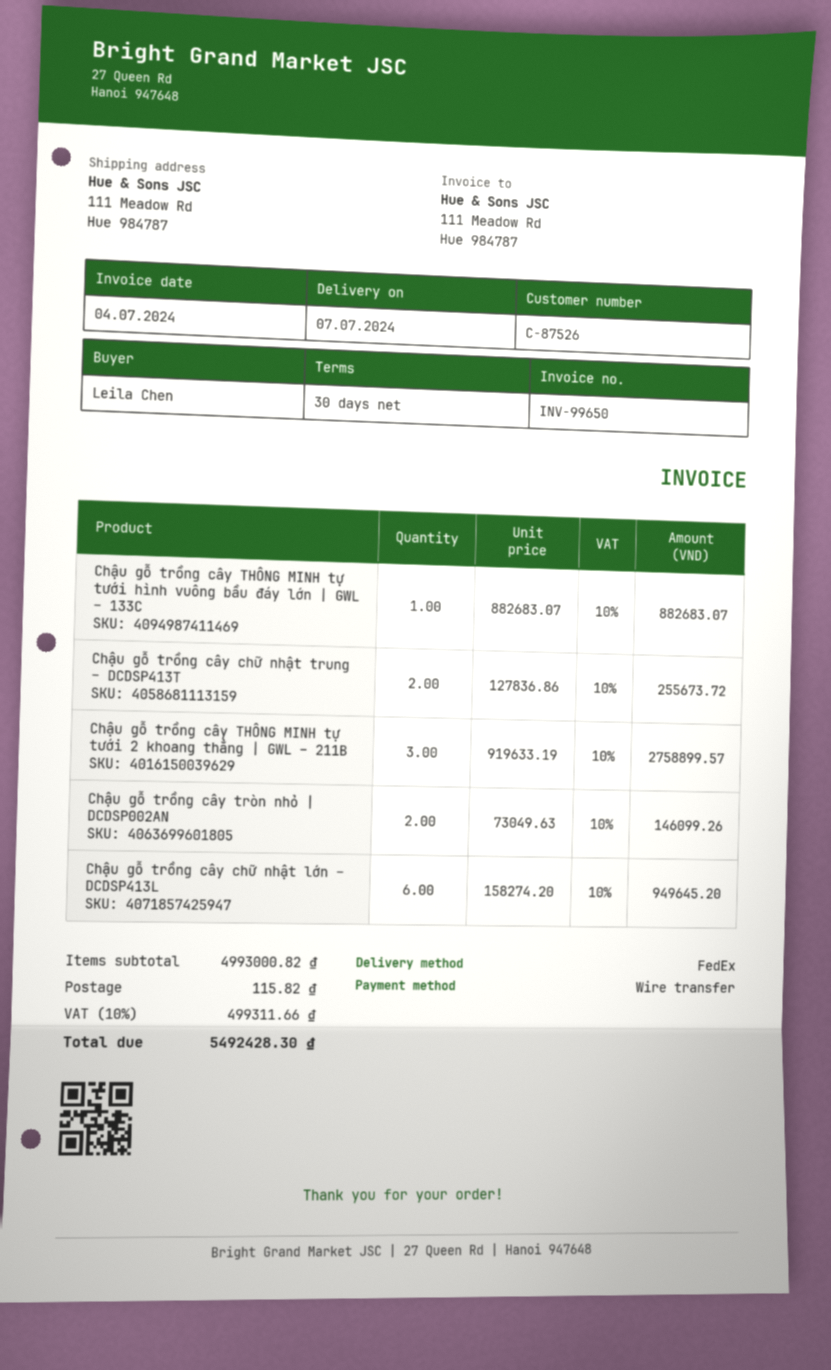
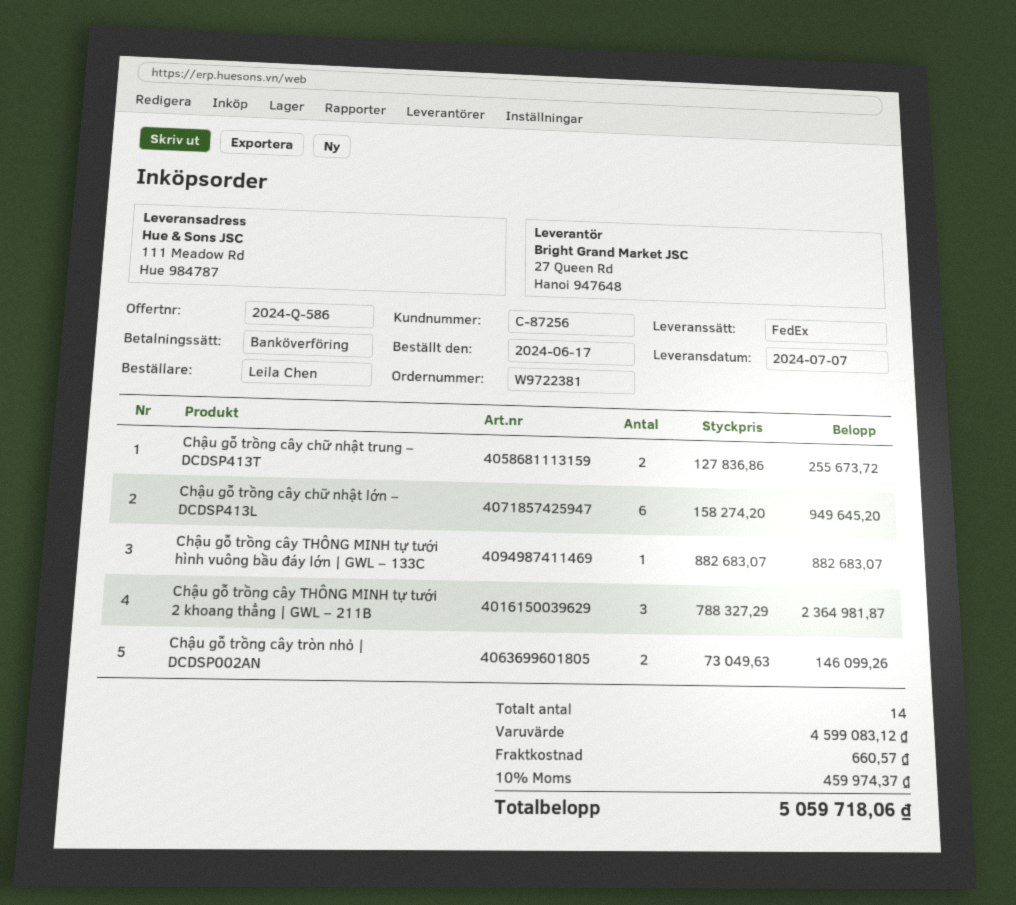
customer number: C-87526 -> C-87256
Chậu gỗ trồng cây THÔNG MINH tự tưới 2 khoang thẳng | GWL – 211B: 3 x 919633.19 = 2758899.57 -> 3 x 788327.29 = 2364981.87
subtotal: 4993000.82 -> 4599083.12
shipping: 115.82 -> 660.57
tax: 10% = 499311.66 -> 10% = 459974.37
total: 5492428.30 -> 5059718.06

